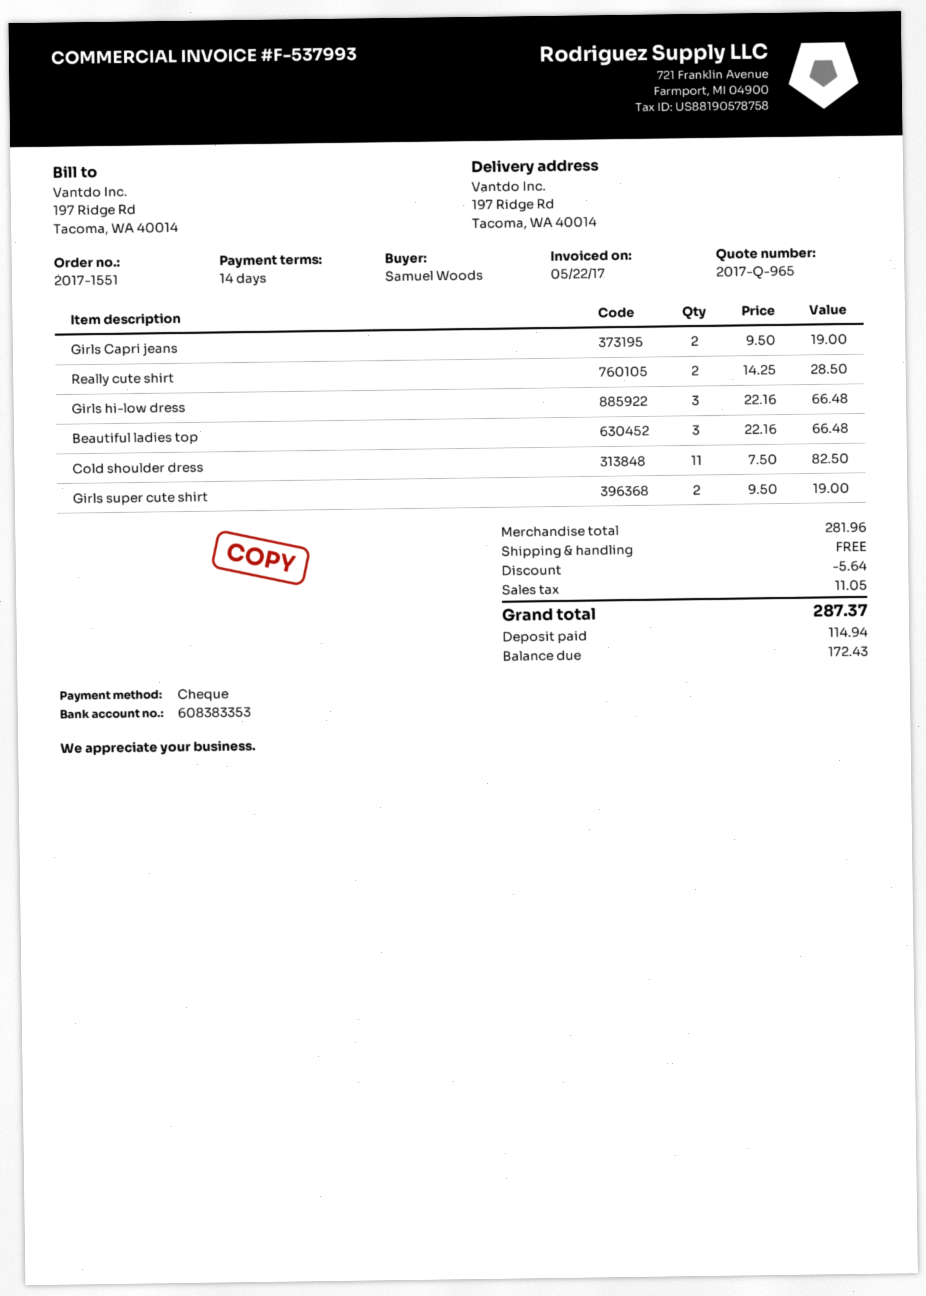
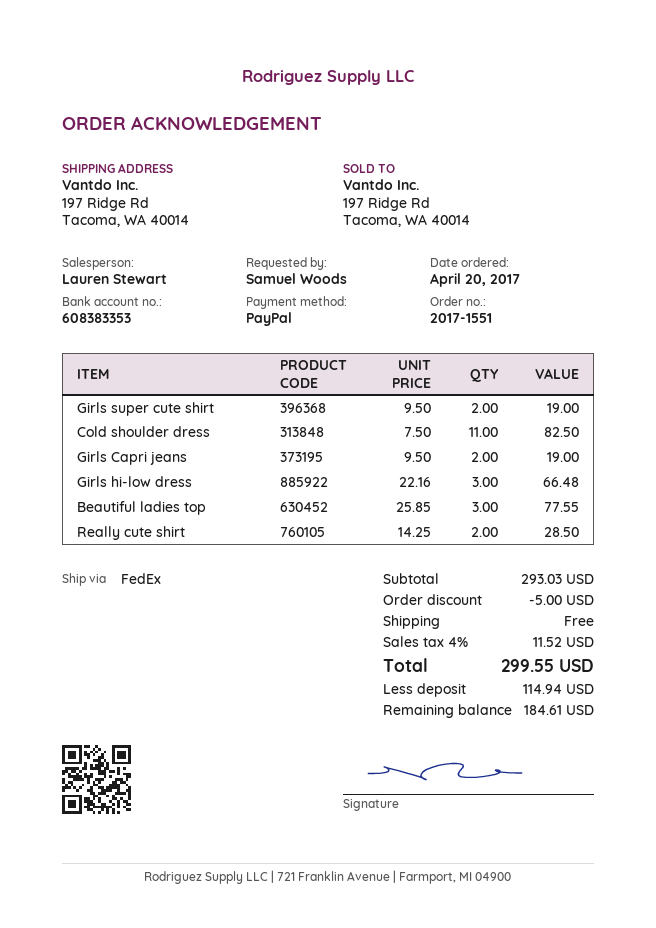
payment method: cheque -> PayPal
Beautiful ladies top: 3 x 22.16 = 66.48 -> 3 x 25.85 = 77.55
subtotal: 281.96 -> 293.03
discount: 5.64 -> 5.00
tax: 11.05 -> 11.52
total: 287.37 -> 299.55
balance: 172.43 -> 184.61

